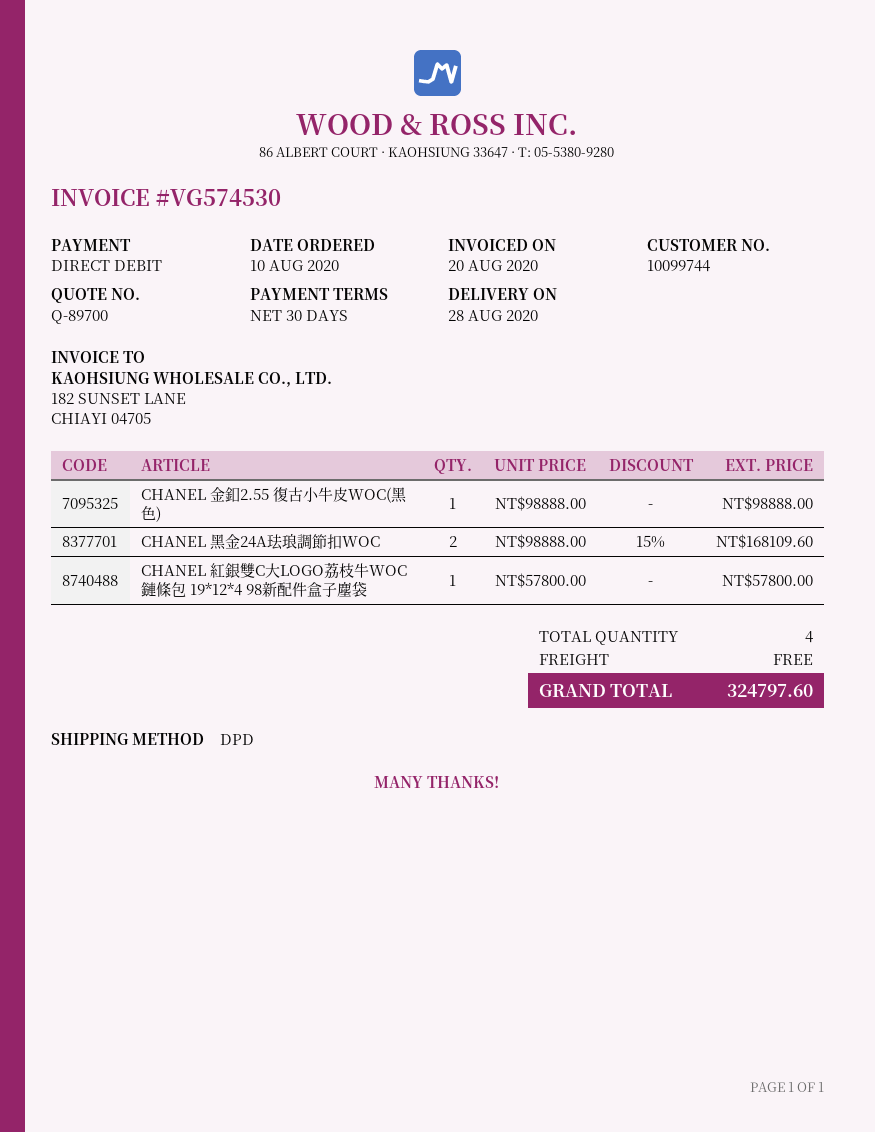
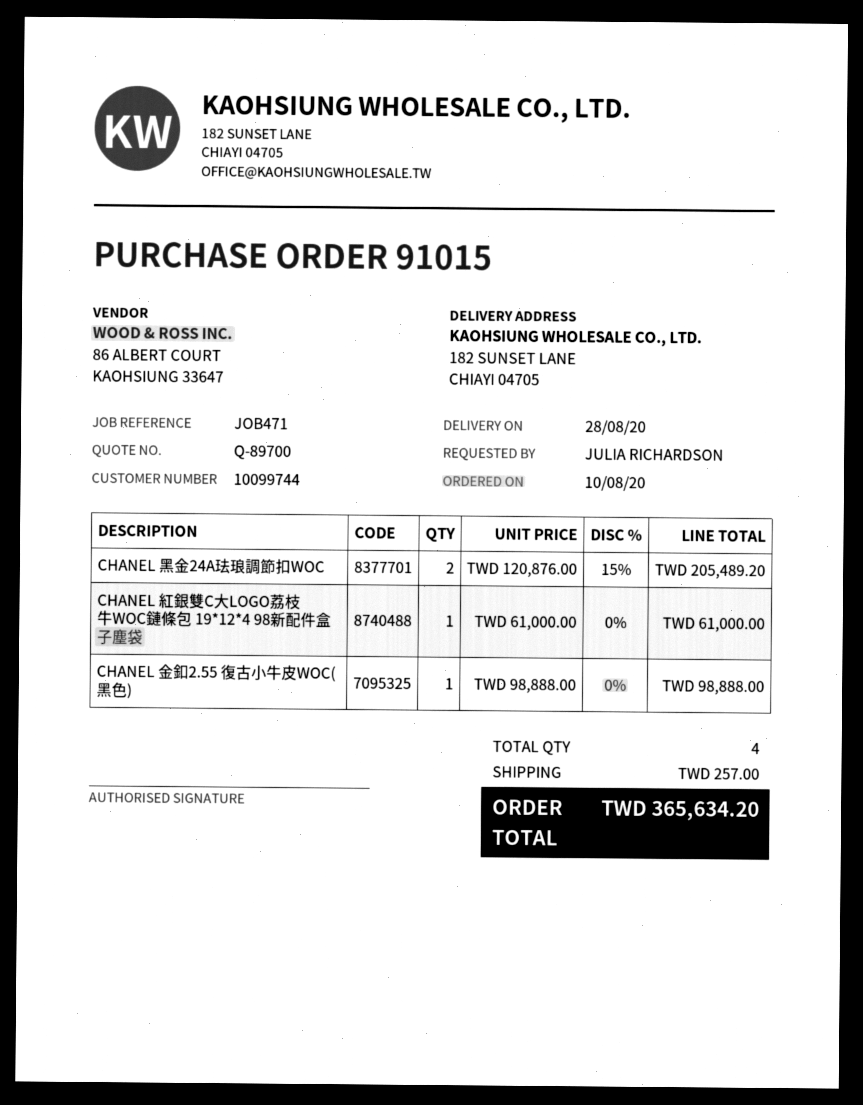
CHANEL 黑金24A珐琅調節扣WOC: 2 x 98888.00 - 15% = 168109.60 -> 2 x 120876.00 - 15% = 205489.20
CHANEL 紅銀雙C大LOGO荔枝牛WOC鏈條包 19*12*4 98新配件盒子塵袋: 1 x 57800.00 = 57800.00 -> 1 x 61000.00 = 61000.00
shipping: 0.00 -> 257.00
total: 324797.60 -> 365634.20

